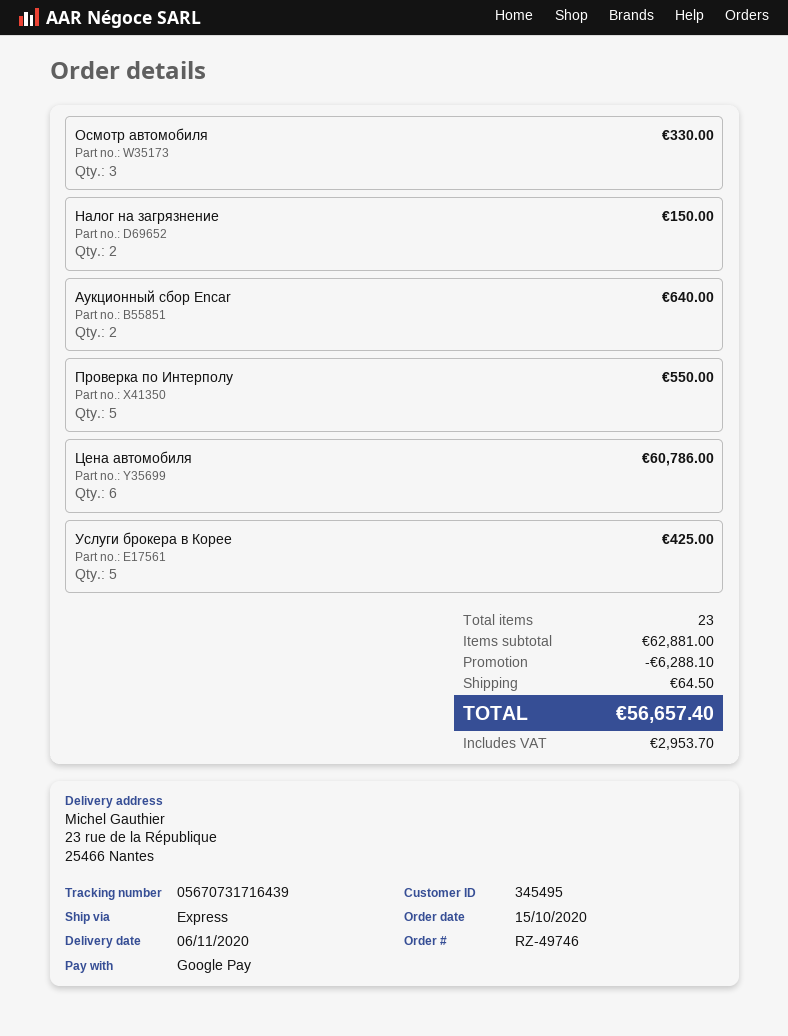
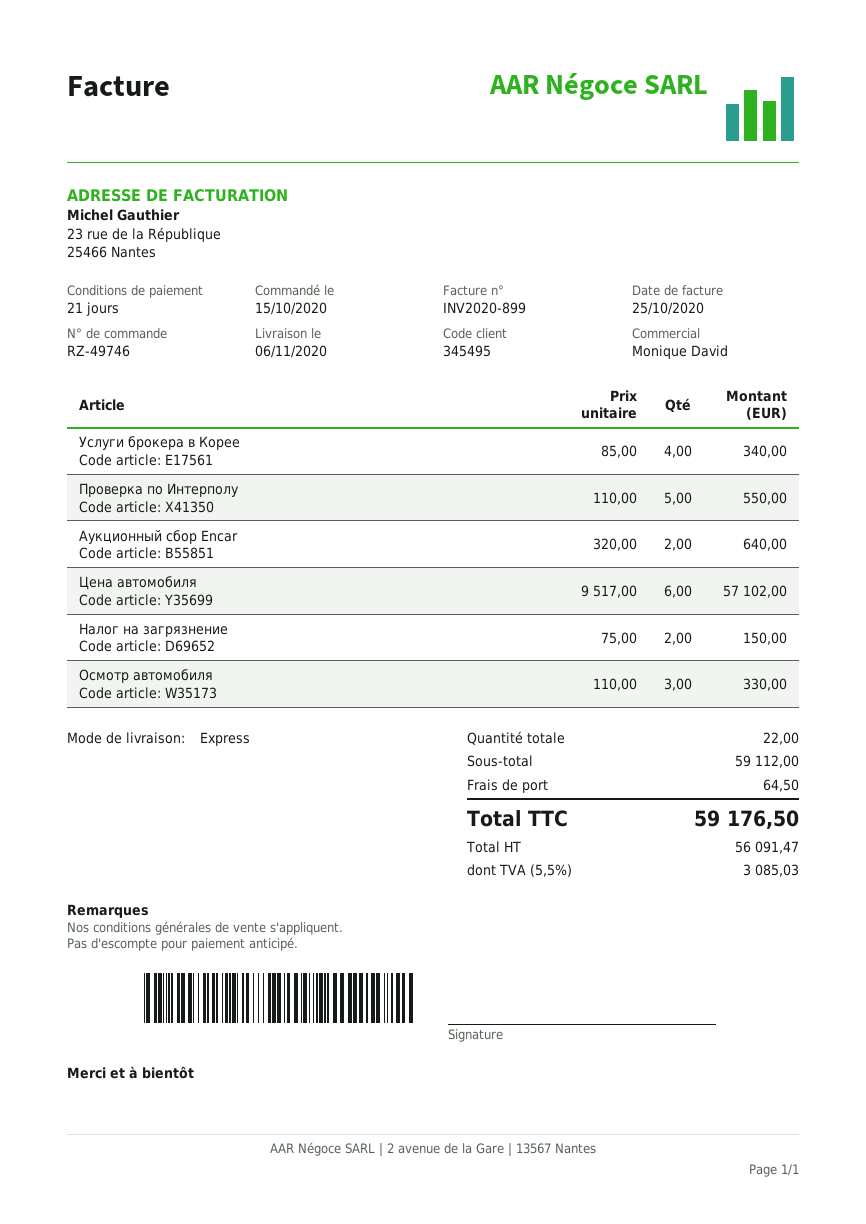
Цена автомобиля: 6 for 60786.00 -> 6 for 57102.00
Услуги брокера в Корее: 5 for 425.00 -> 4 for 340.00
total quantity: 23 -> 22
subtotal: 62881.00 -> 59112.00
discount: 6288.10 -> none
tax: 2953.70 -> 3085.03
total: 56657.40 -> 59176.50

